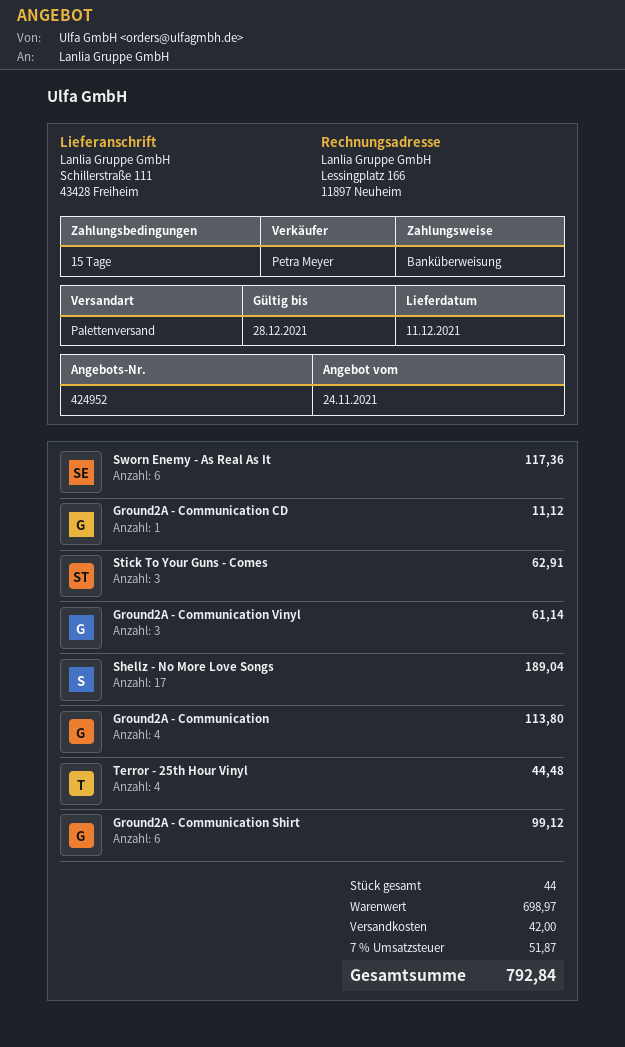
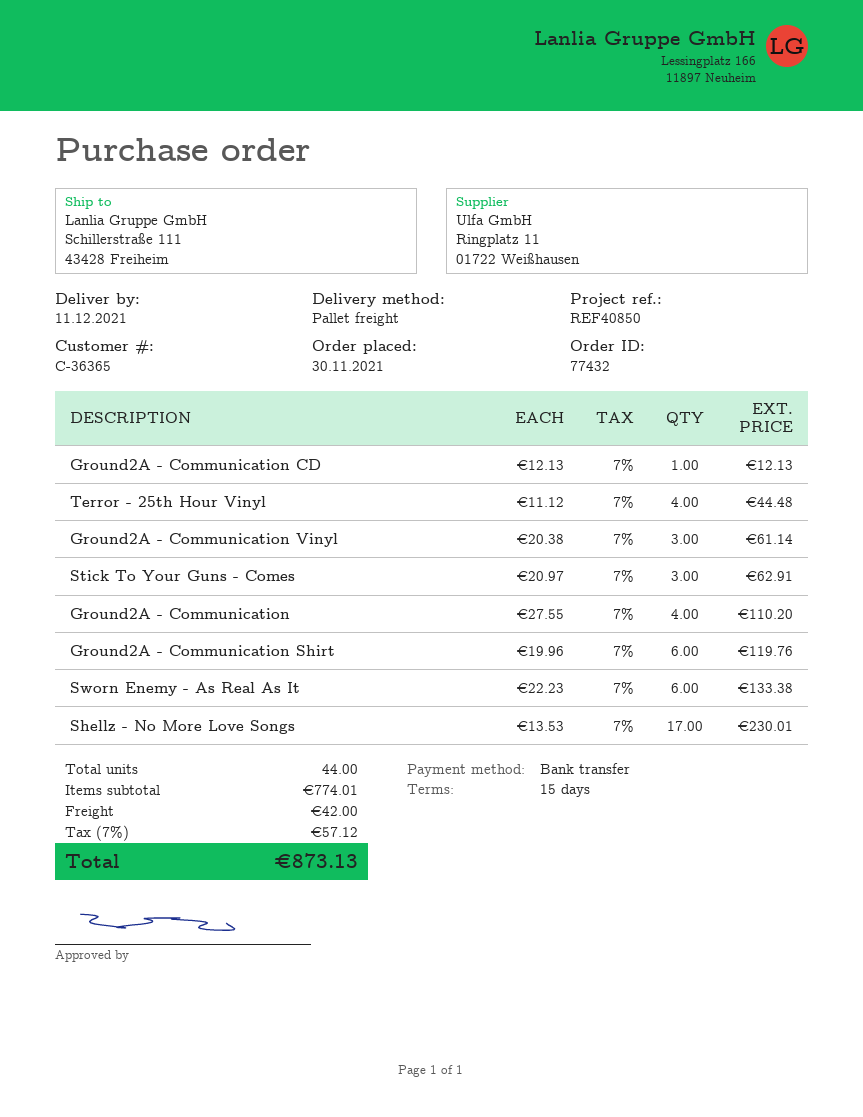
Sworn Enemy - As Real As It: 6 for 117.36 -> 6 for 133.38
Ground2A - Communication CD: 1 for 11.12 -> 1 for 12.13
Shellz - No More Love Songs: 17 for 189.04 -> 17 for 230.01
Ground2A - Communication: 4 for 113.80 -> 4 for 110.20
Ground2A - Communication Shirt: 6 for 99.12 -> 6 for 119.76
subtotal: 698.97 -> 774.01
tax: 7% = 51.87 -> 7% = 57.12
total: 792.84 -> 873.13

